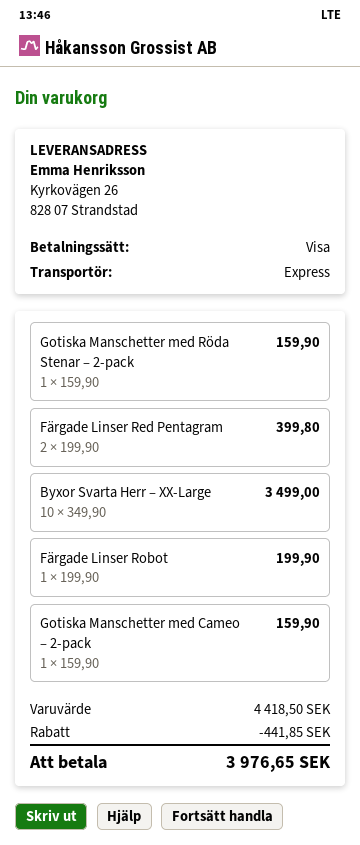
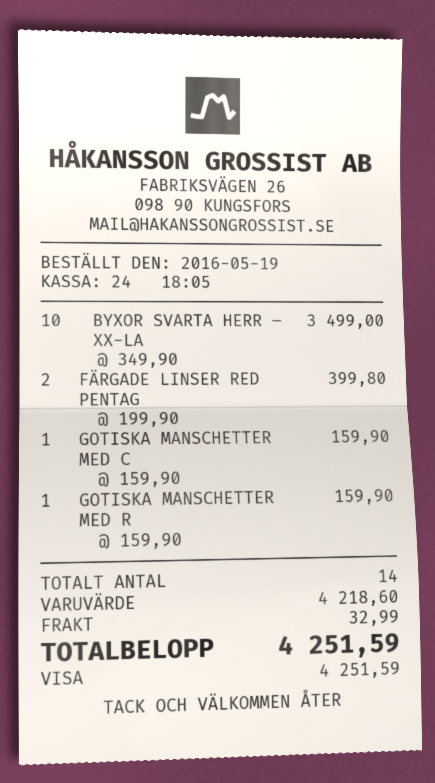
Färgade Linser Robot: 1 x 199.90 = 199.90 -> none
subtotal: 4418.50 -> 4218.60
discount: 441.85 -> none
shipping: none -> 32.99
total: 3976.65 -> 4251.59

